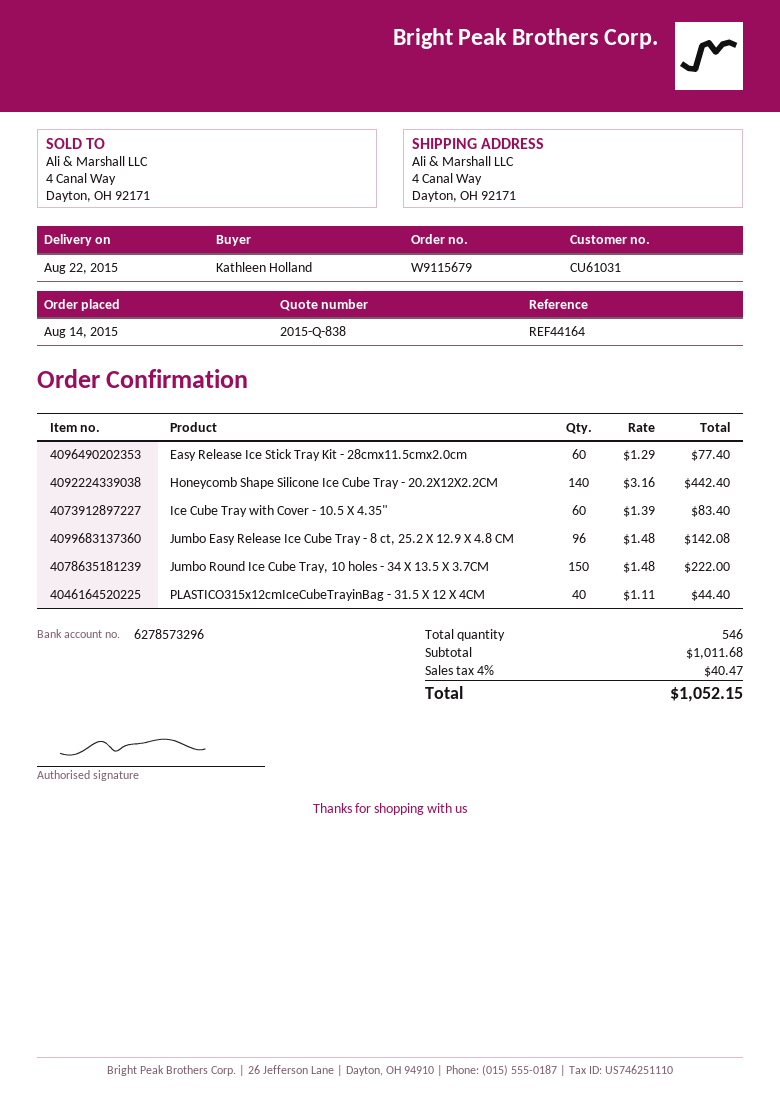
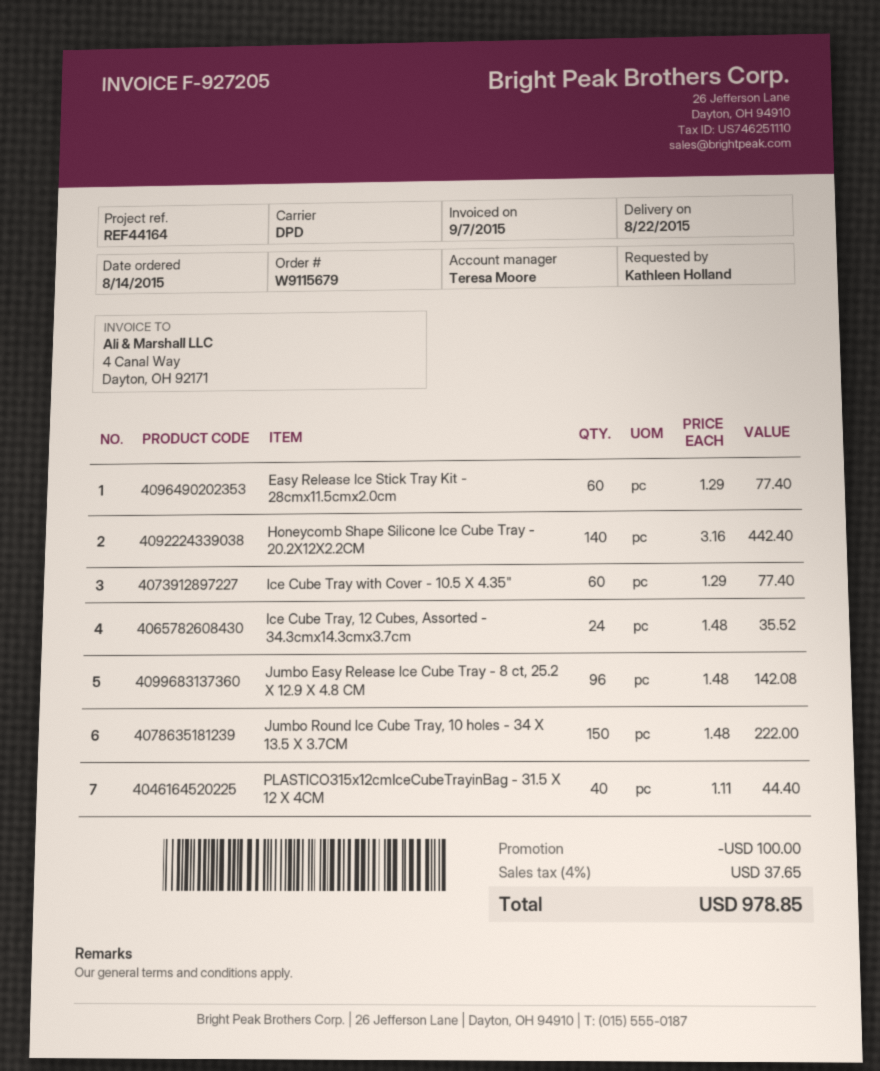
Ice Cube Tray with Cover - 10.5 X 4.35": 60 x 1.39 = 83.40 -> 60 x 1.29 = 77.40
Ice Cube Tray, 12 Cubes, Assorted - 34.3cmx14.3cmx3.7cm: none -> 24 x 1.48 = 35.52
discount: none -> 100.00
tax: 4% = 40.47 -> 4% = 37.65
total: 1052.15 -> 978.85

